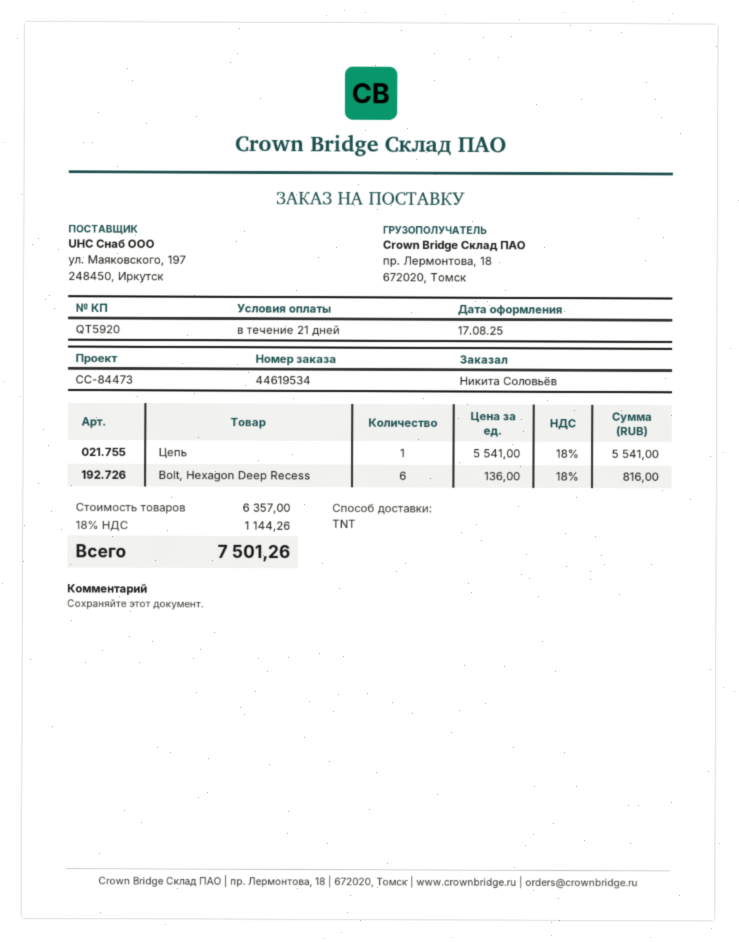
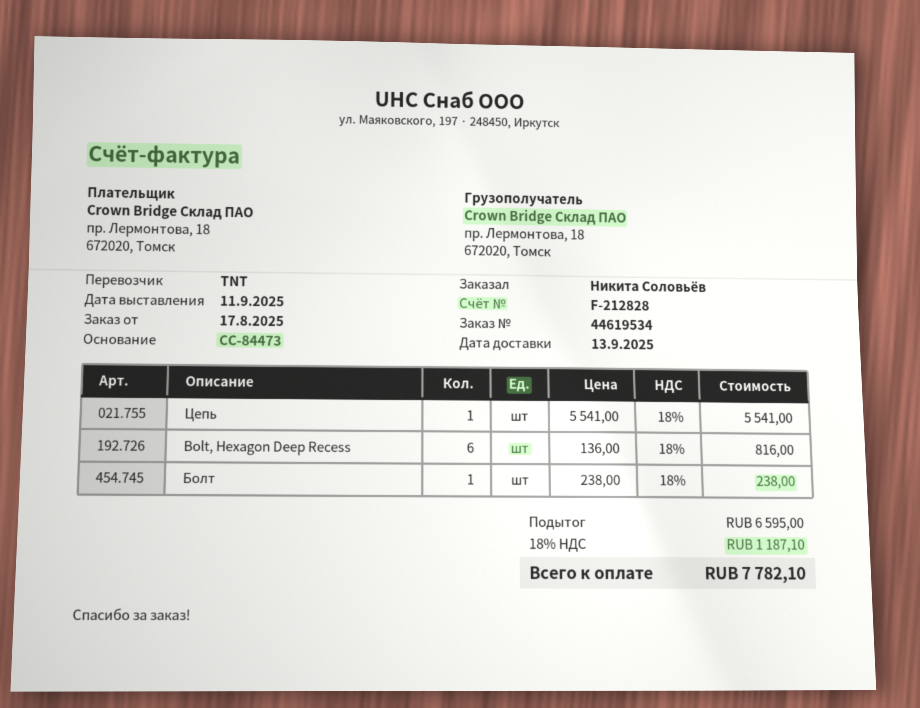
Болт: none -> 1 x 238.00 = 238.00
subtotal: 6357.00 -> 6595.00
tax: 18% = 1144.26 -> 18% = 1187.10
total: 7501.26 -> 7782.10

